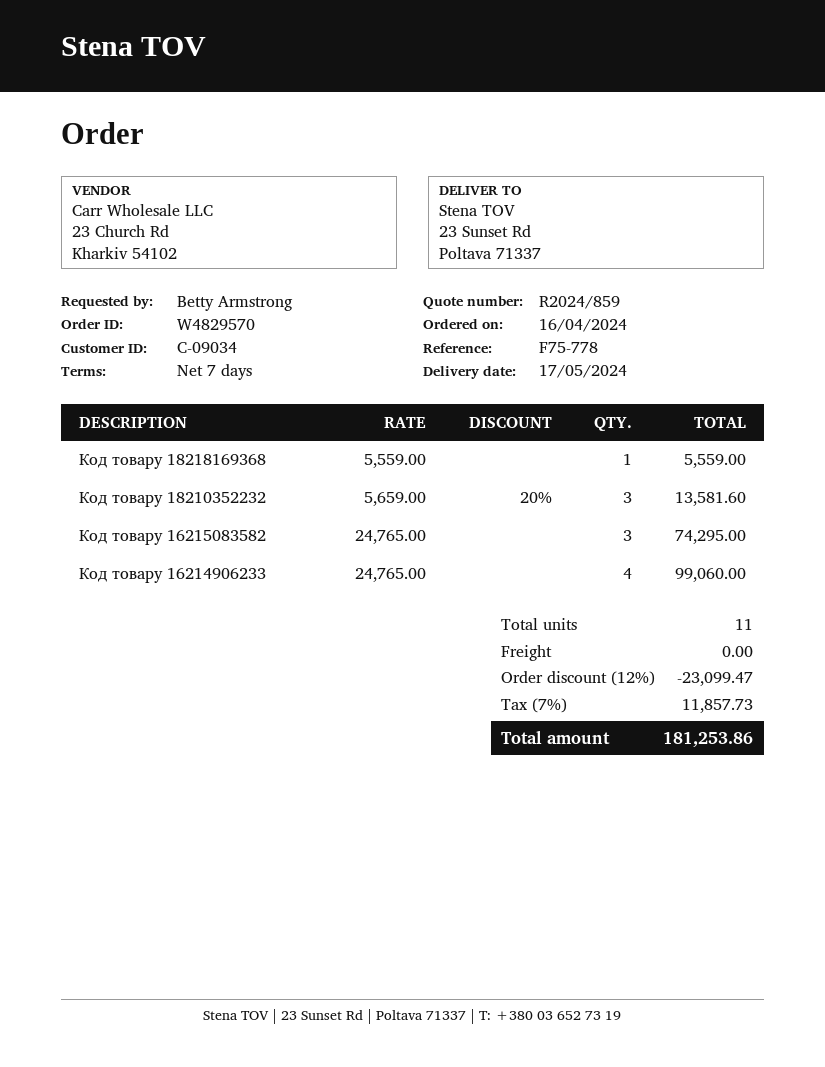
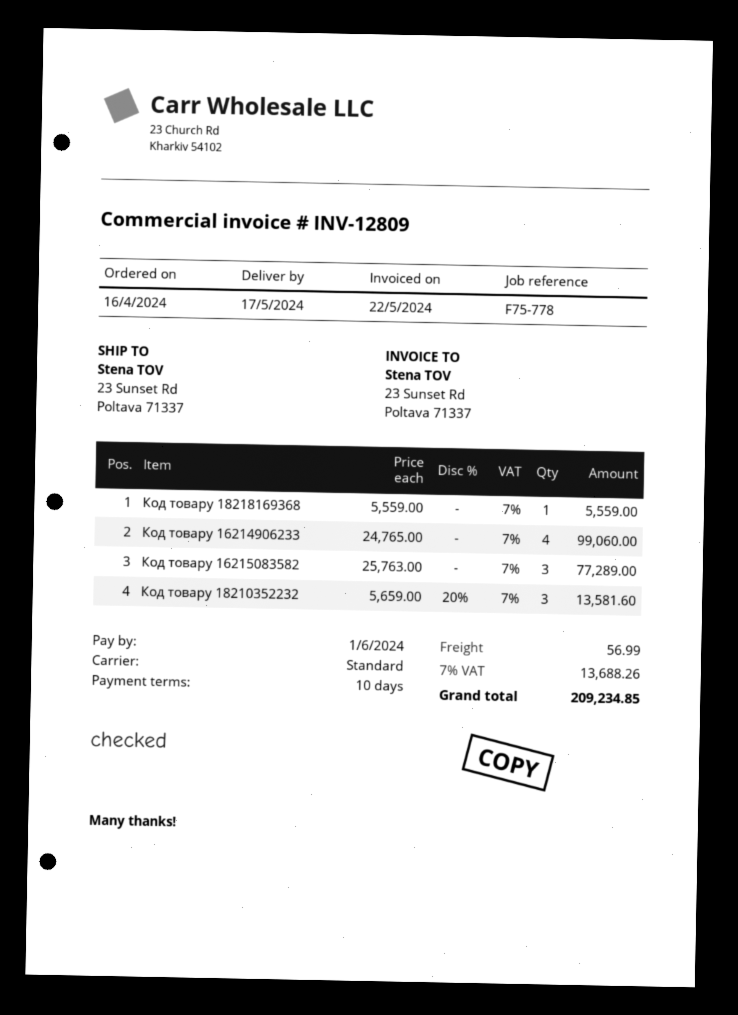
payment terms: 7 days -> 10 days
Код товару 16215083582: 3 x 24765.00 = 74295.00 -> 3 x 25763.00 = 77289.00
discount: 12% = 23099.47 -> none
shipping: 0.00 -> 56.99
tax: 7% = 11857.73 -> 7% = 13688.26
total: 181253.86 -> 209234.85

